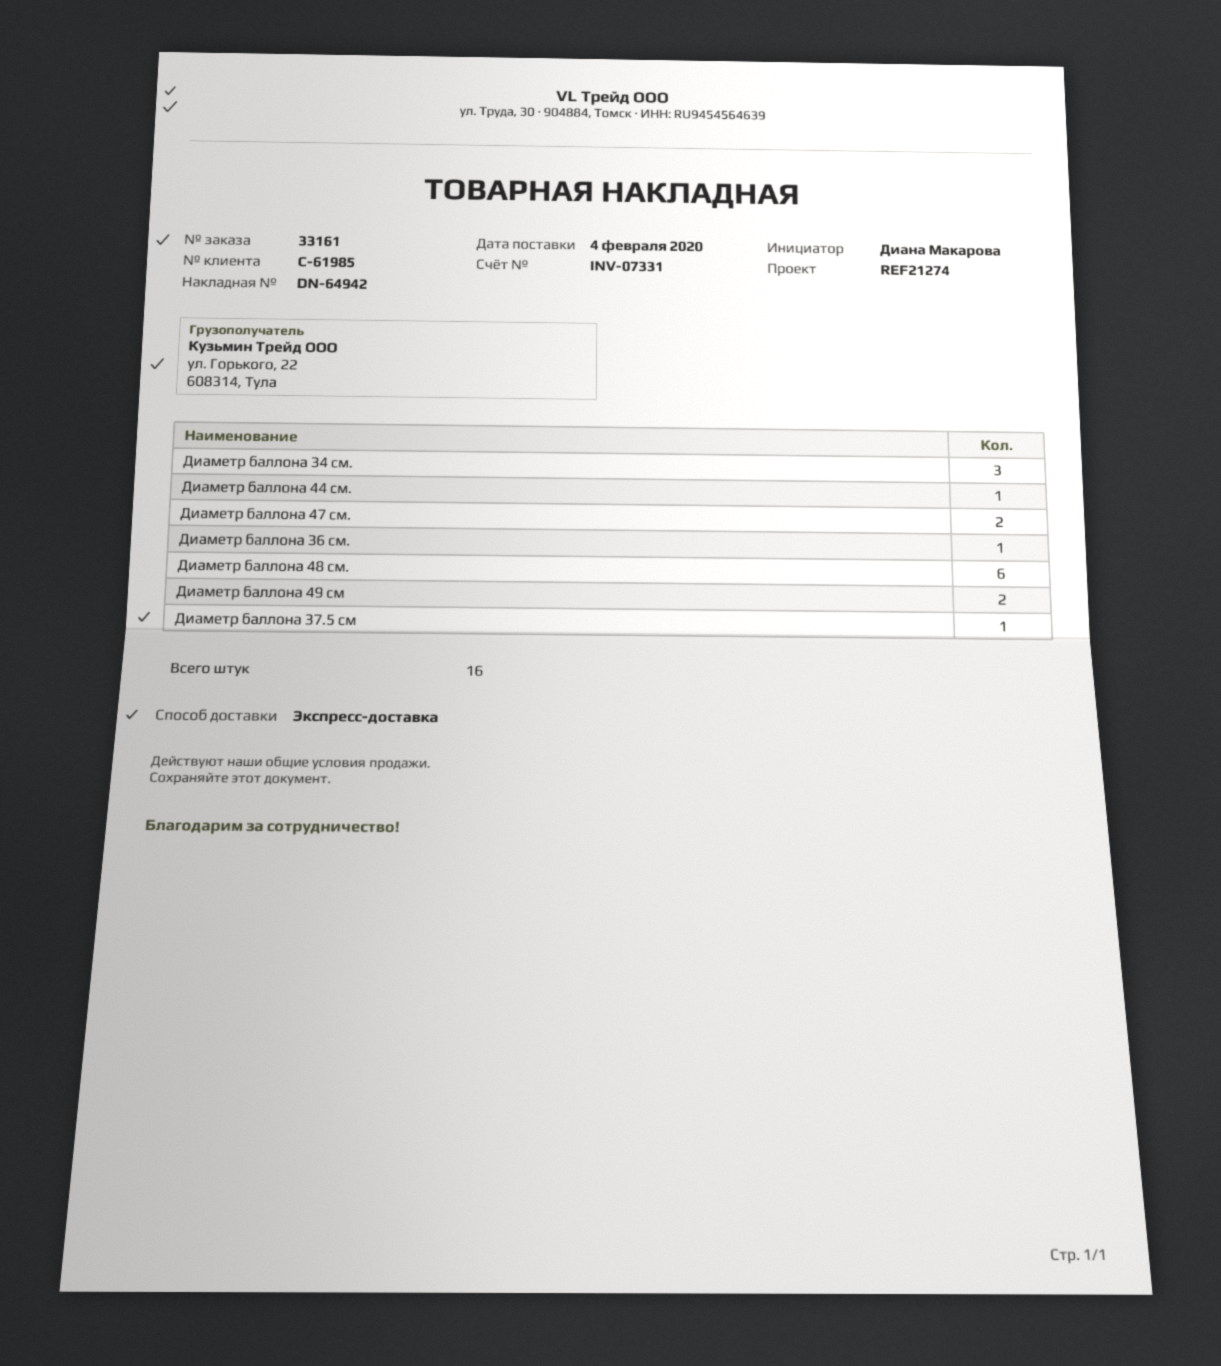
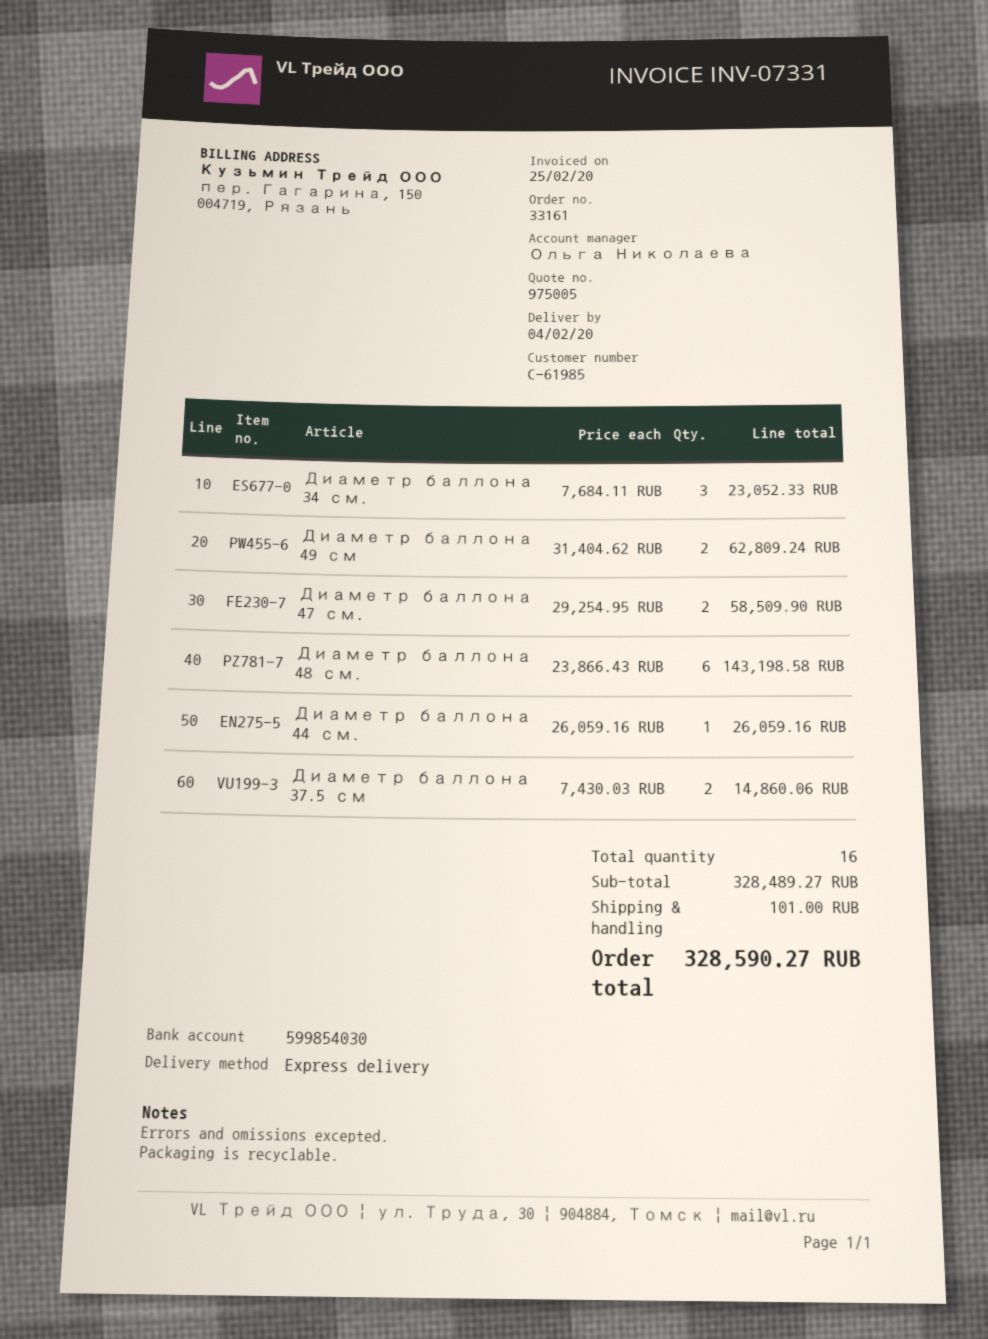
Диаметр баллона 36 см.: 1 -> none
Диаметр баллона 37.5 см: 1 -> 2

